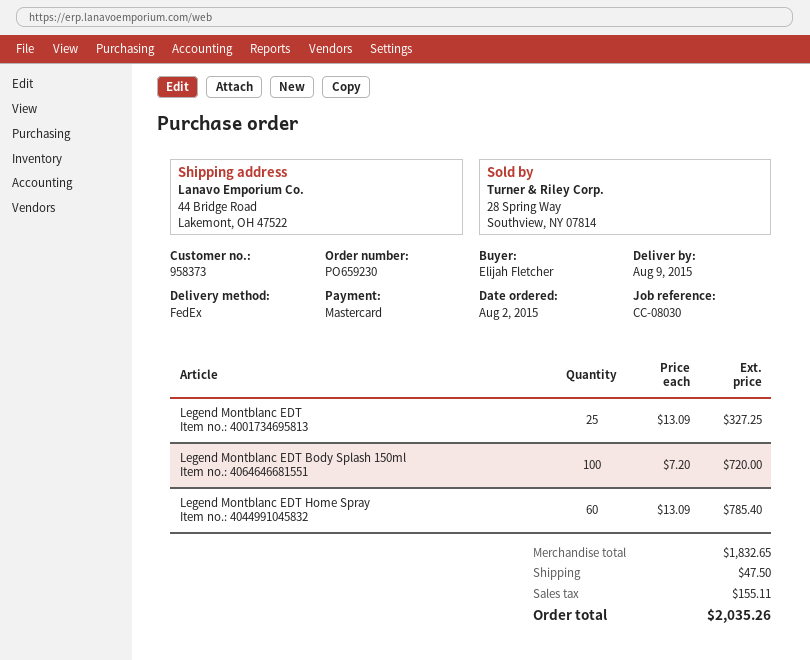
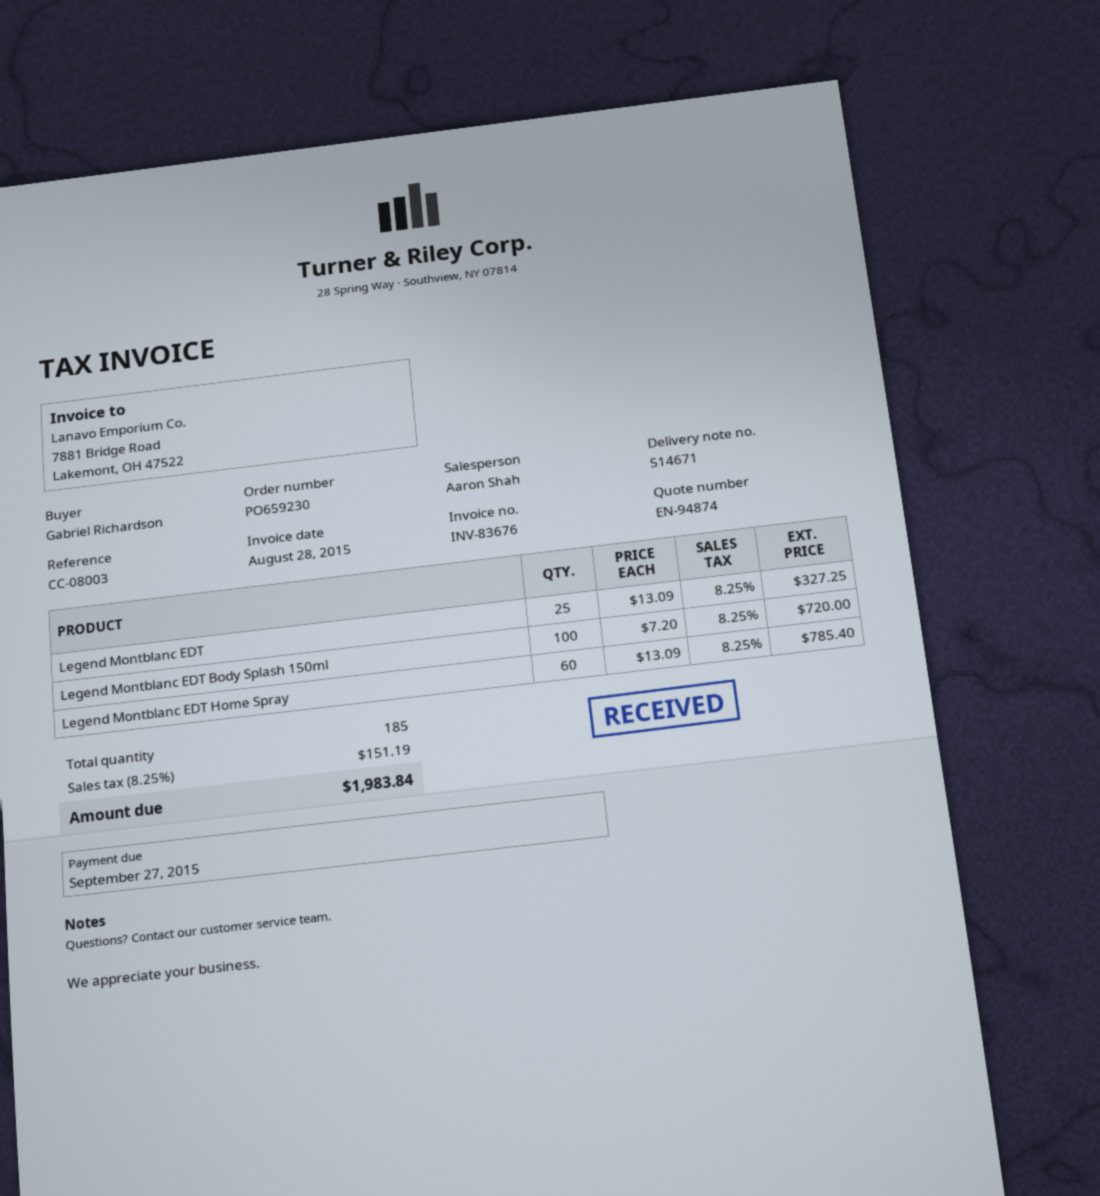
reference: CC-08030 -> CC-08003
ordered by: Elijah Fletcher -> Gabriel Richardson
shipping: 47.50 -> none
tax: 155.11 -> 151.19
total: 2035.26 -> 1983.84

